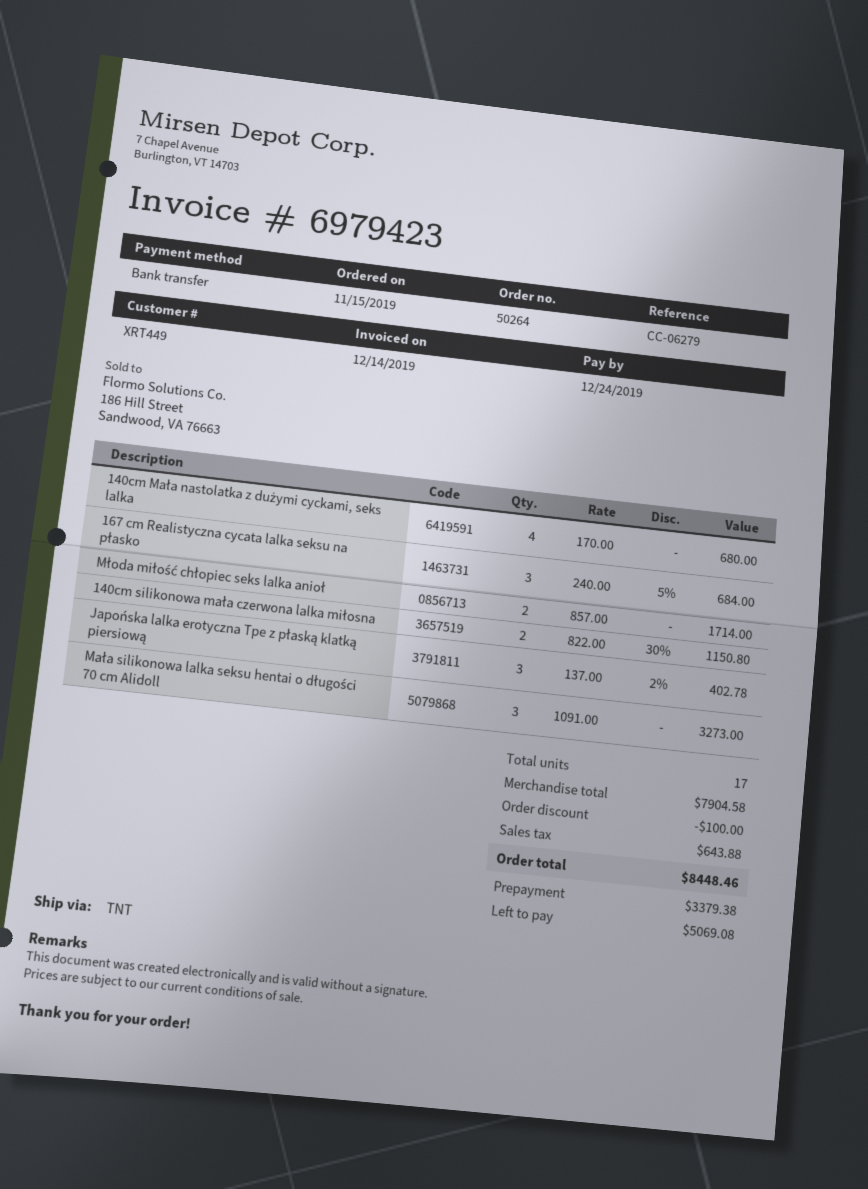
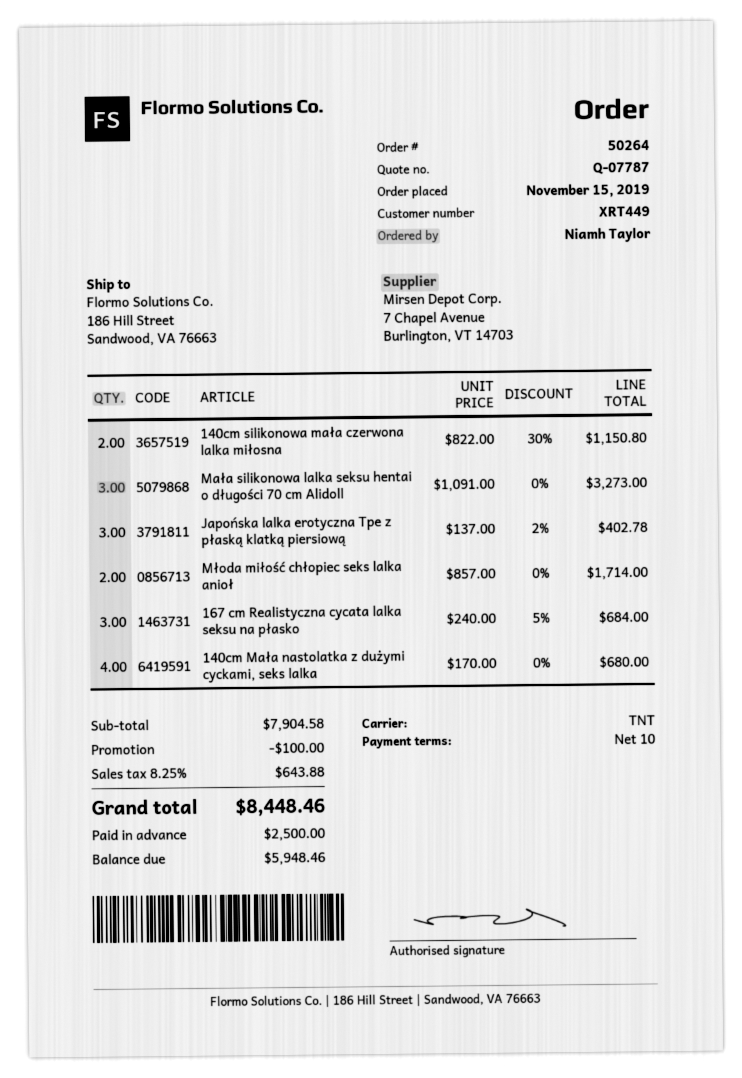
deposit: 3379.38 -> 2500.00
balance: 5069.08 -> 5948.46

